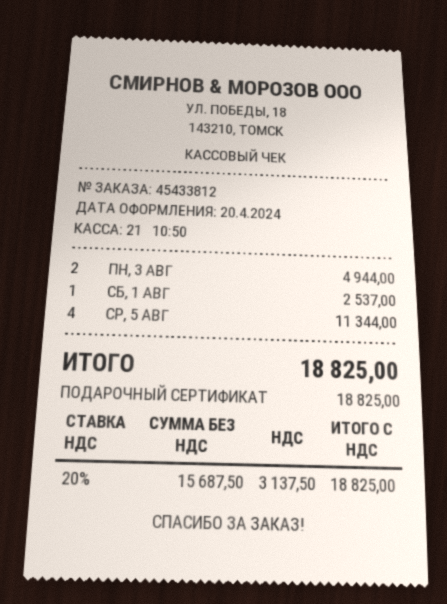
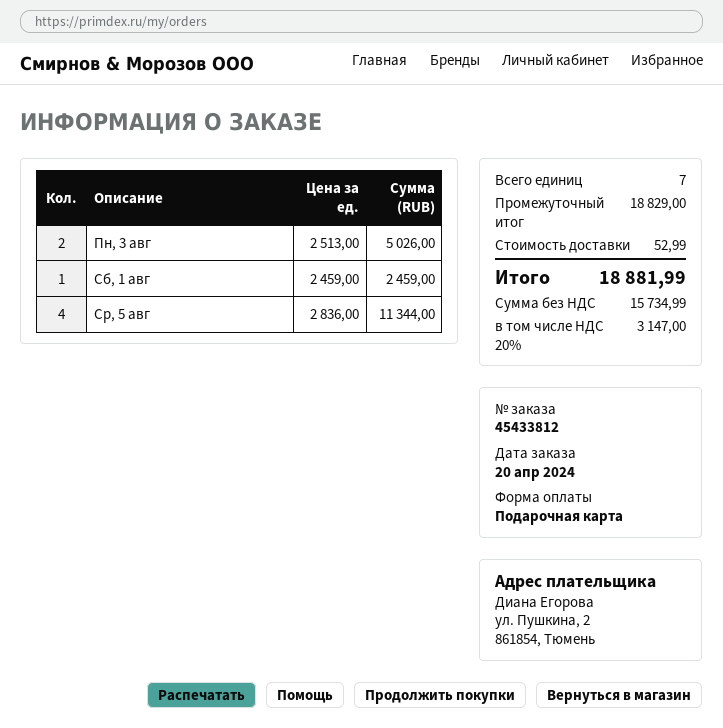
ПН, 3 АВГ: 2 for 4944.00 -> 2 for 5026.00
СБ, 1 АВГ: 1 for 2537.00 -> 1 for 2459.00
shipping: none -> 52.99
net: 15687.50 -> 15734.99
tax: 20% = 3137.50 -> 20% = 3147.00
total: 18825.00 -> 18881.99

